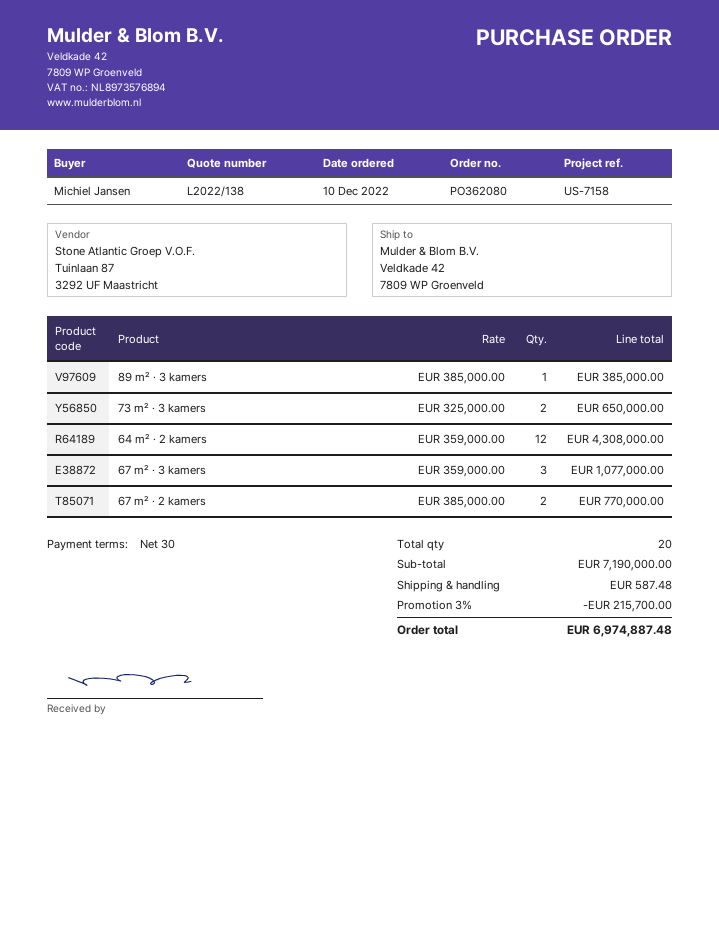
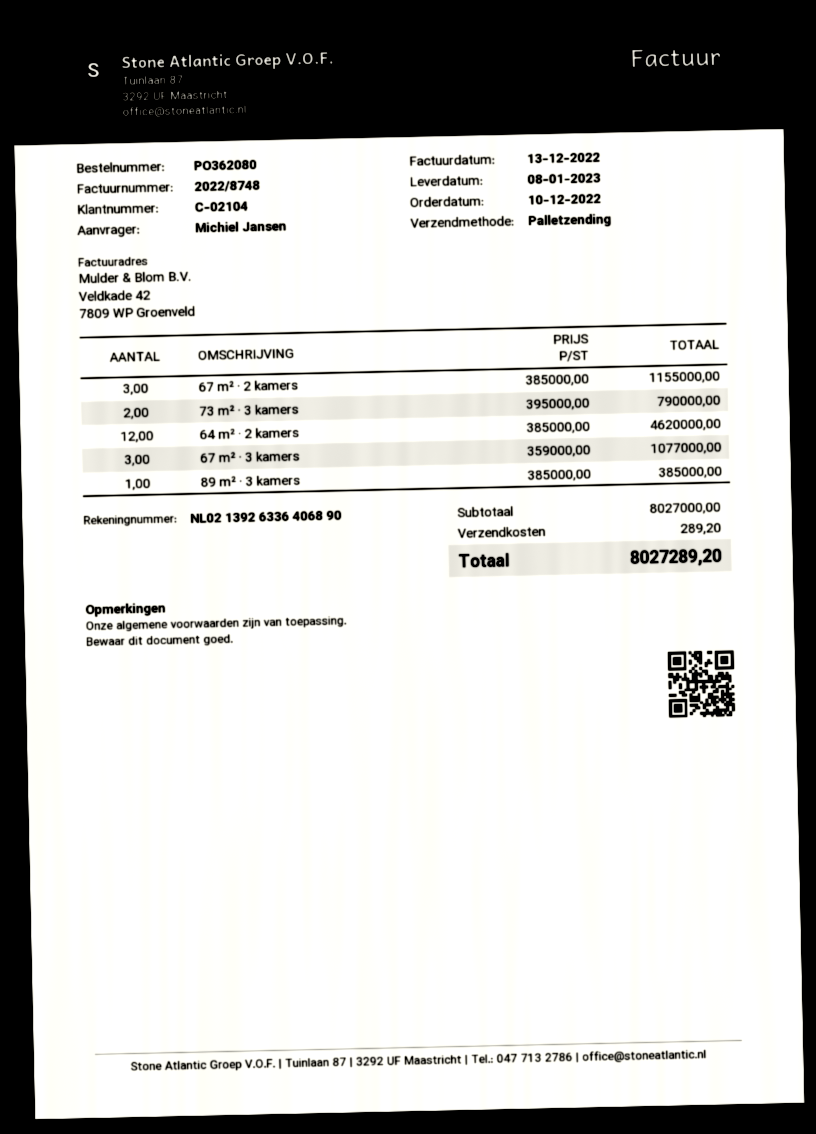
73 m² · 3 kamers: 2 x 325000.00 = 650000.00 -> 2 x 395000.00 = 790000.00
64 m² · 2 kamers: 12 x 359000.00 = 4308000.00 -> 12 x 385000.00 = 4620000.00
67 m² · 2 kamers: 2 x 385000.00 = 770000.00 -> 3 x 385000.00 = 1155000.00
subtotal: 7190000.00 -> 8027000.00
discount: 3% = 215700.00 -> none
shipping: 587.48 -> 289.20
total: 6974887.48 -> 8027289.20

